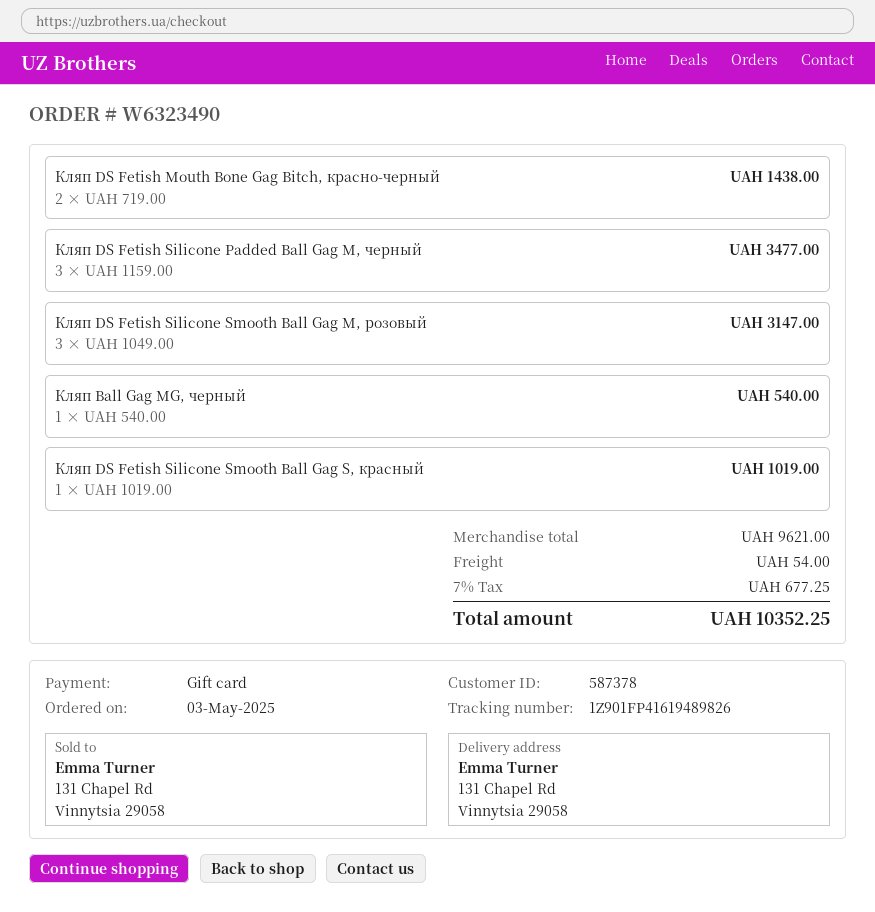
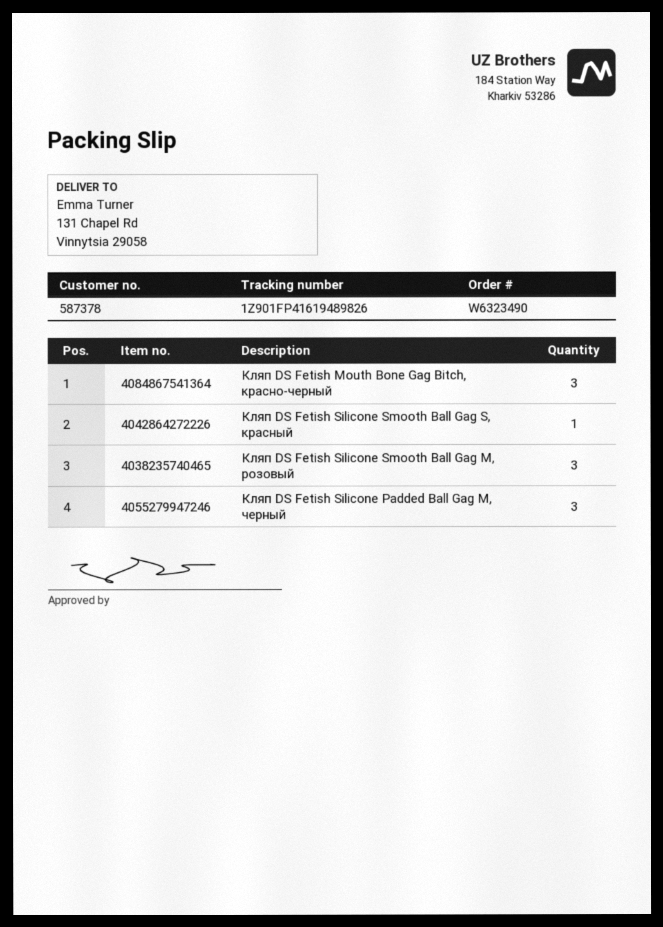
Кляп DS Fetish Mouth Bone Gag Bitch, красно-черный: 2 -> 3
Кляп Ball Gag MG, черный: 1 -> none

